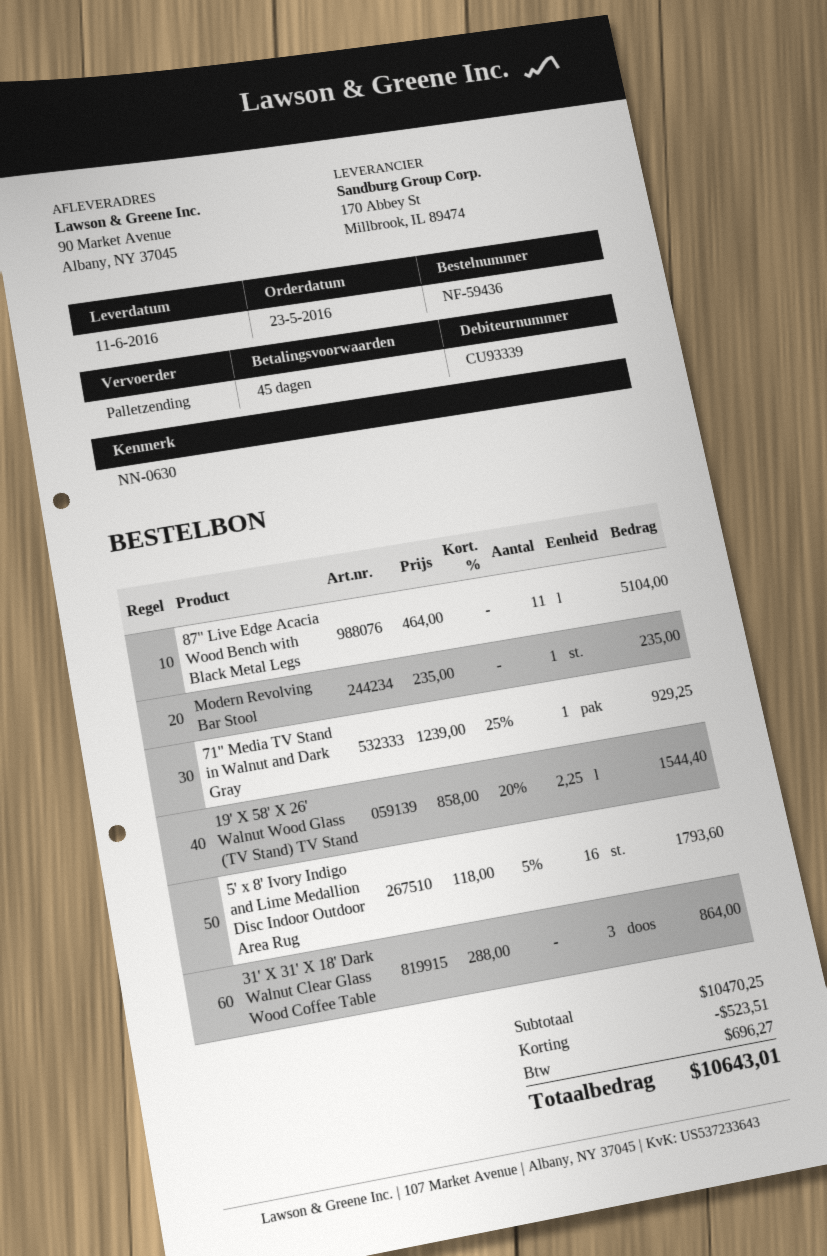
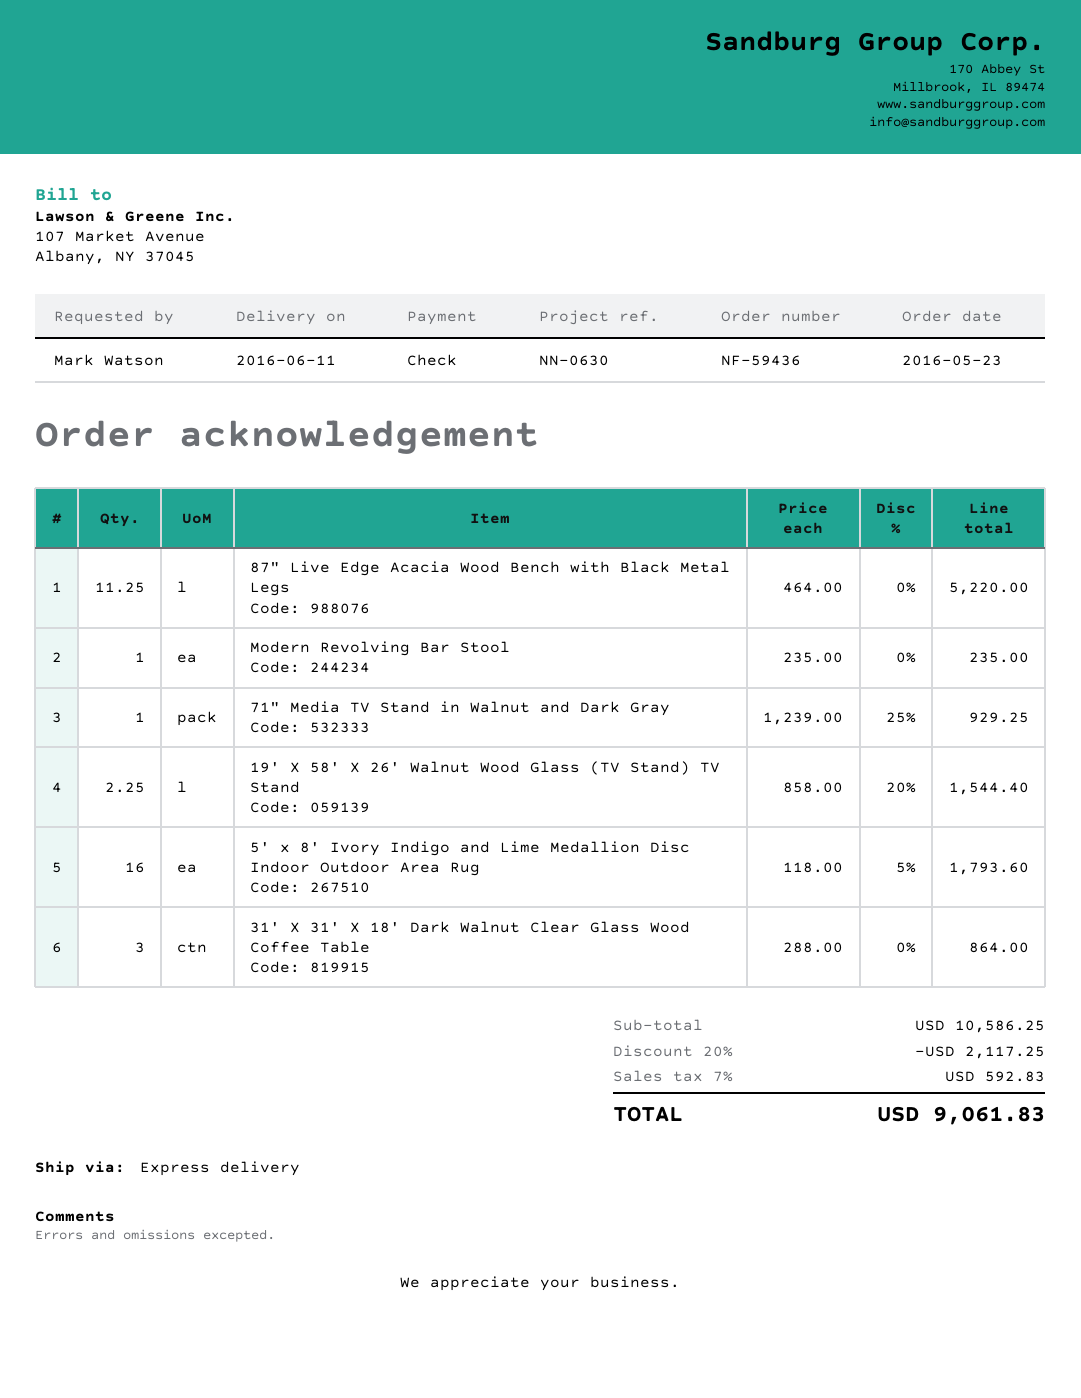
shipping method: pallet freight -> express
87" Live Edge Acacia Wood Bench with Black Metal Legs: 11 x 464.00 = 5104.00 -> 11.25 x 464.00 = 5220.00
subtotal: 10470.25 -> 10586.25
discount: 523.51 -> 2117.25
tax: 696.27 -> 592.83
total: 10643.01 -> 9061.83

